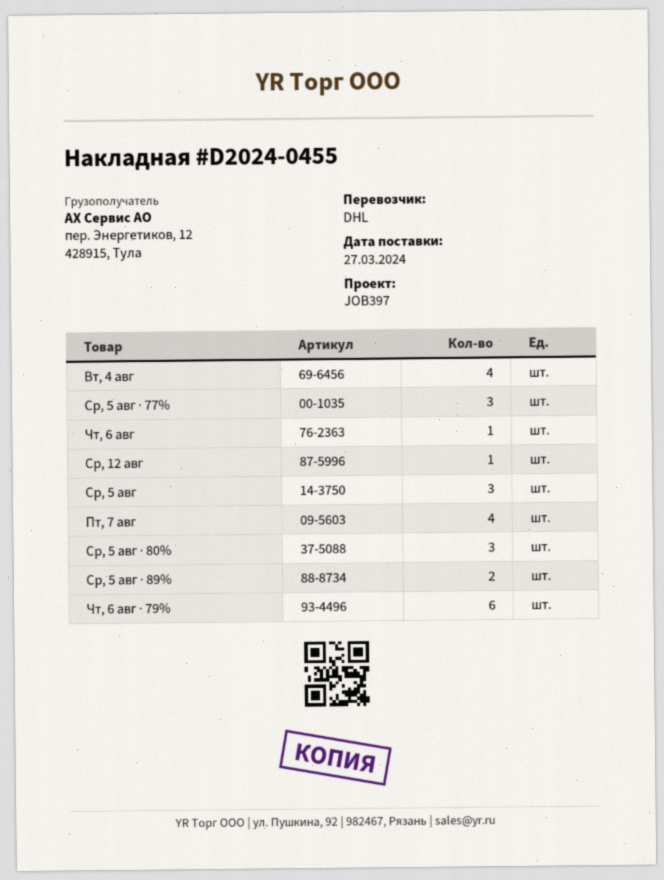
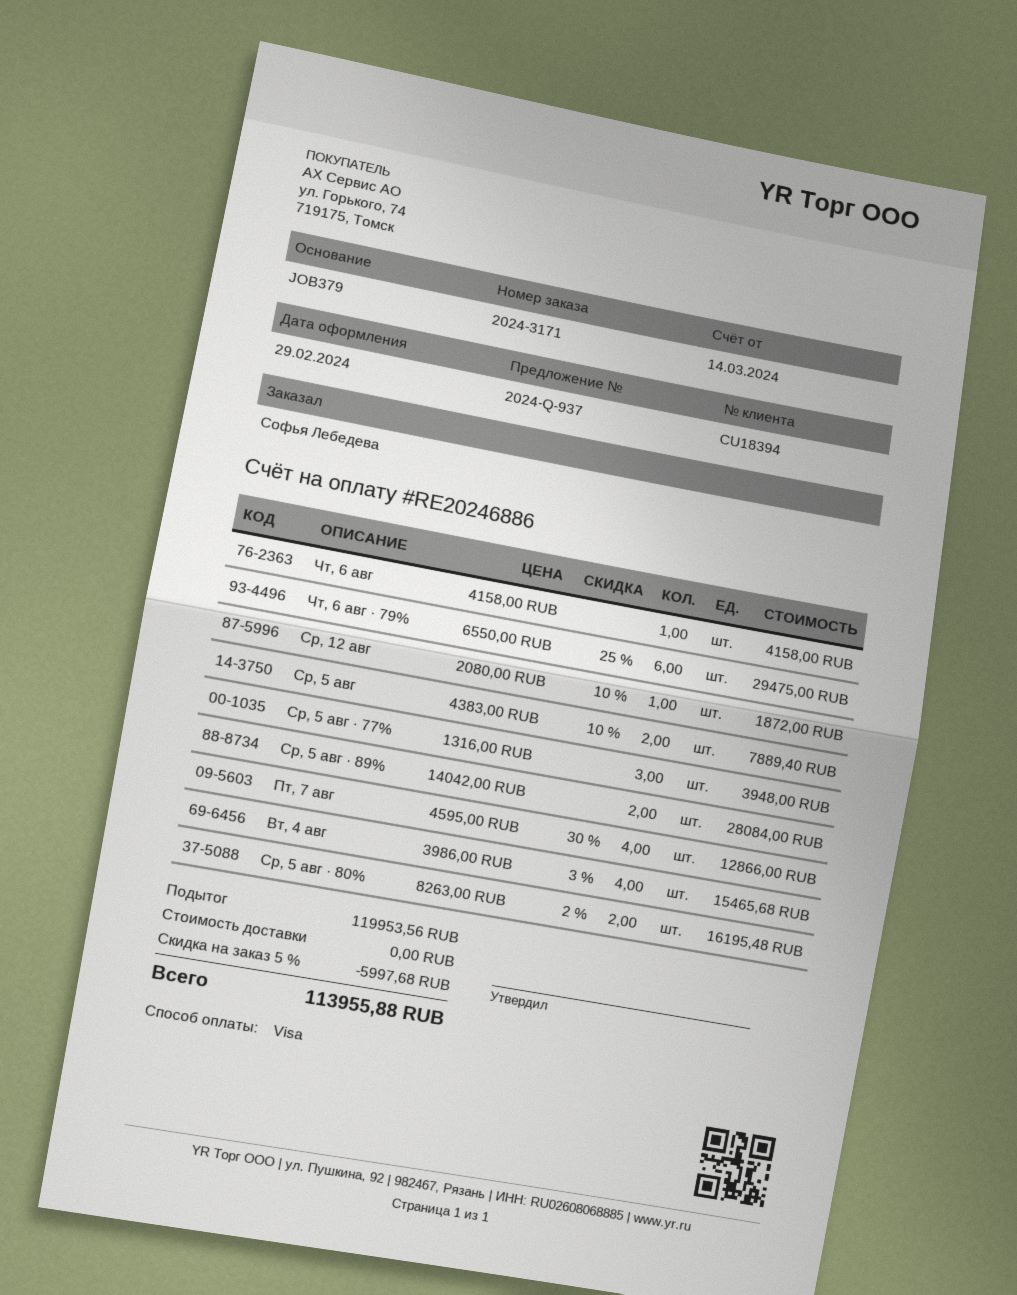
reference: JOB397 -> JOB379
Ср, 5 авг: 3 -> 2
Ср, 5 авг · 80%: 3 -> 2

